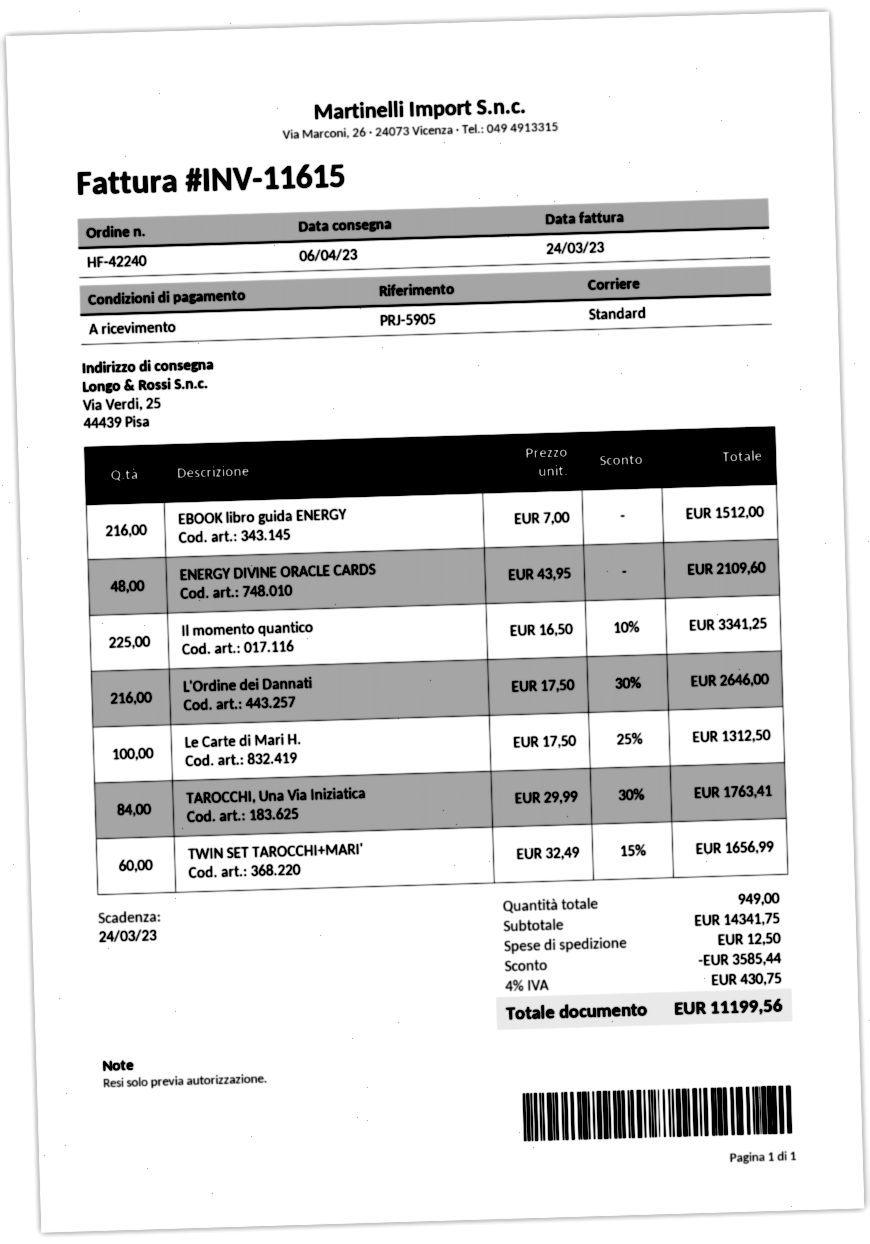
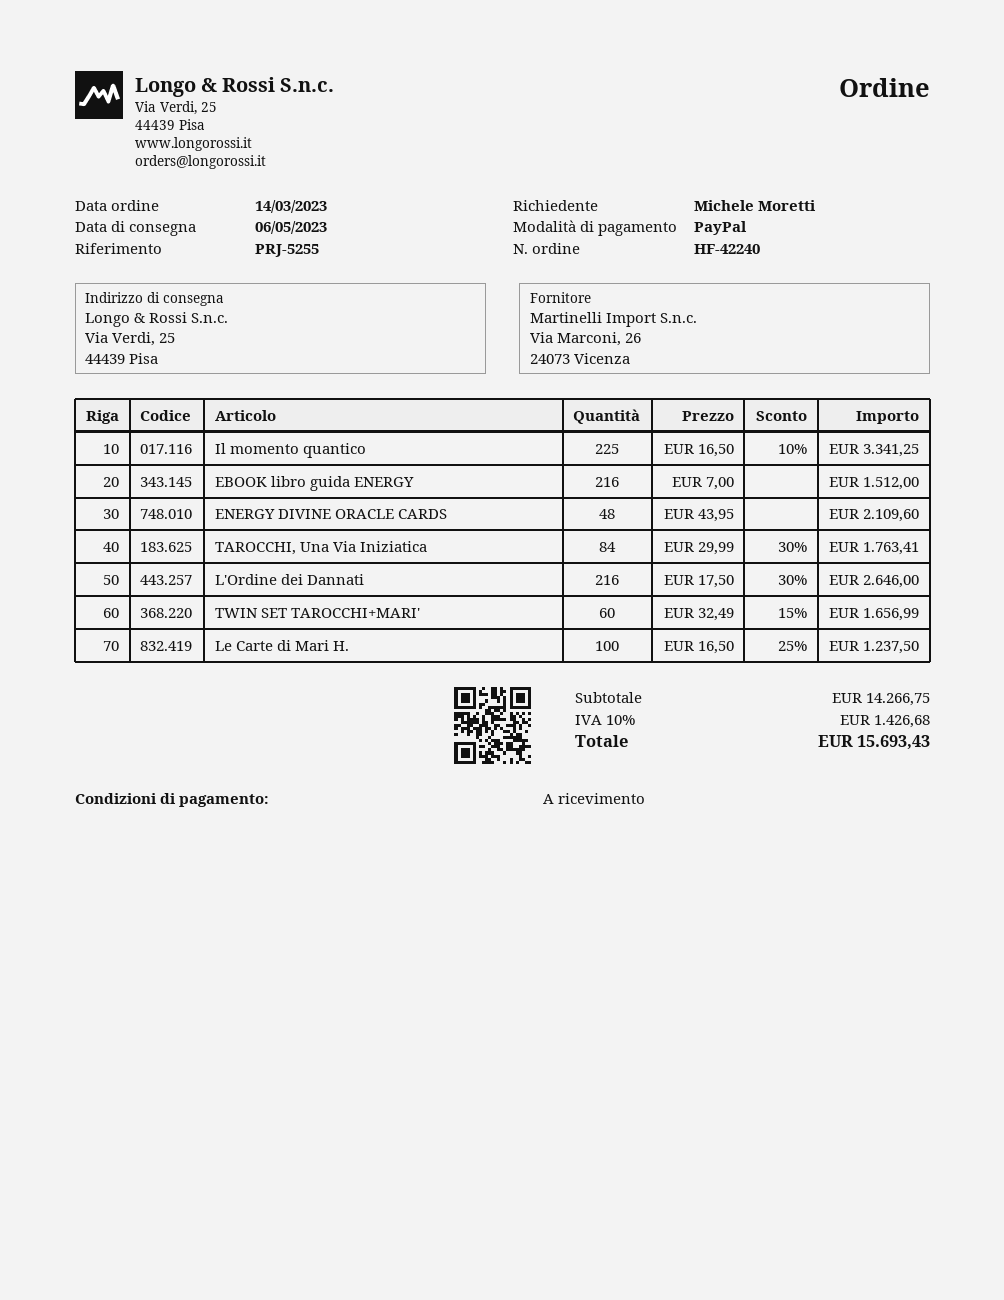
delivery date: 2023-04-06 -> 2023-05-06
reference: PRJ-5905 -> PRJ-5255
Le Carte di Mari H.: 100 x 17.50 - 25% = 1312.50 -> 100 x 16.50 - 25% = 1237.50
subtotal: 14341.75 -> 14266.75
discount: 3585.44 -> none
shipping: 12.50 -> none
tax: 4% = 430.75 -> 10% = 1426.68
total: 11199.56 -> 15693.43

